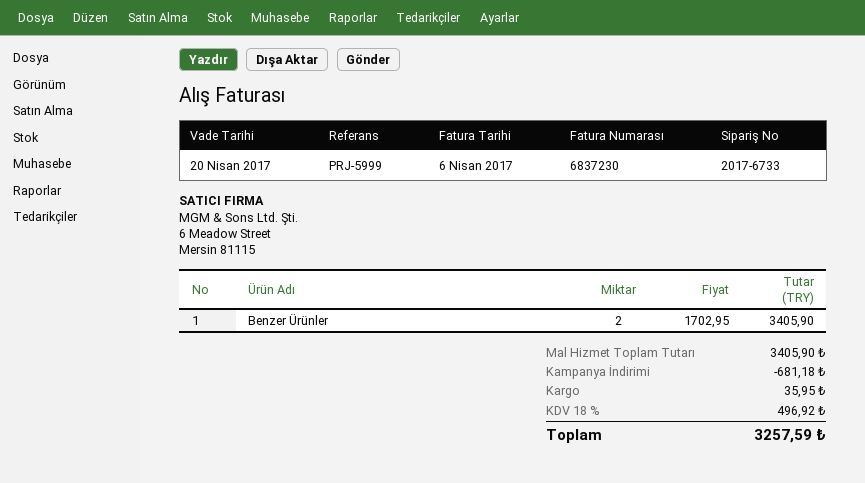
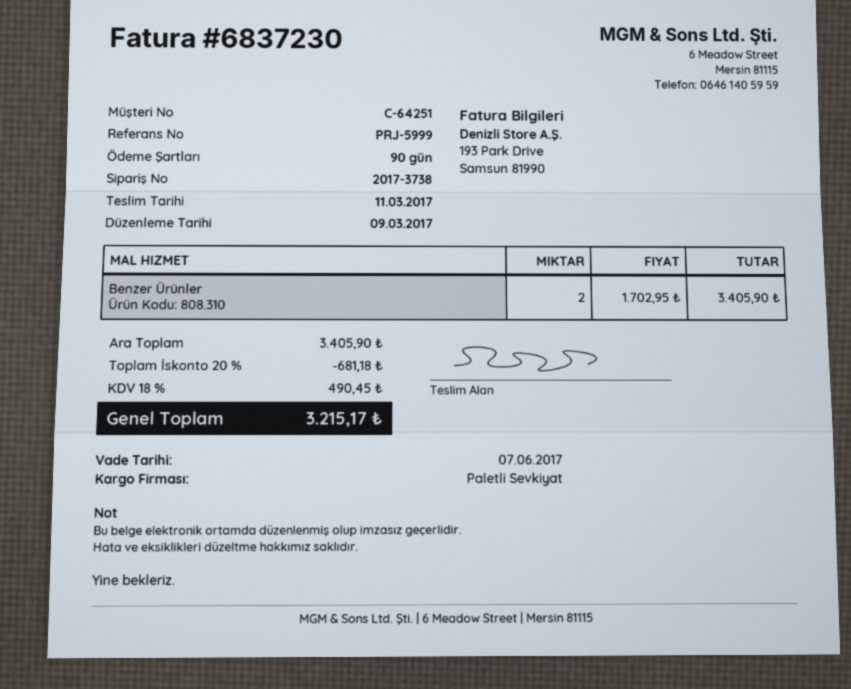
order number: 2017-6733 -> 2017-3738
invoice date: 2017-04-06 -> 2017-03-09
due date: 2017-04-20 -> 2017-06-07
shipping: 35.95 -> none
tax: 18% = 496.92 -> 18% = 490.45
total: 3257.59 -> 3215.17

